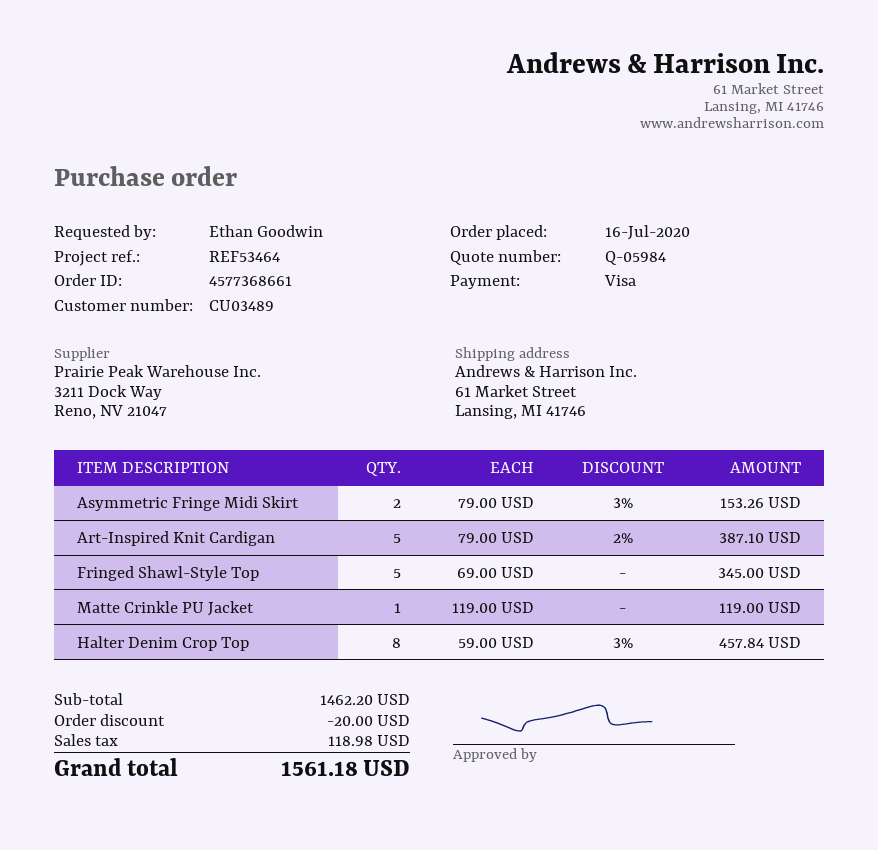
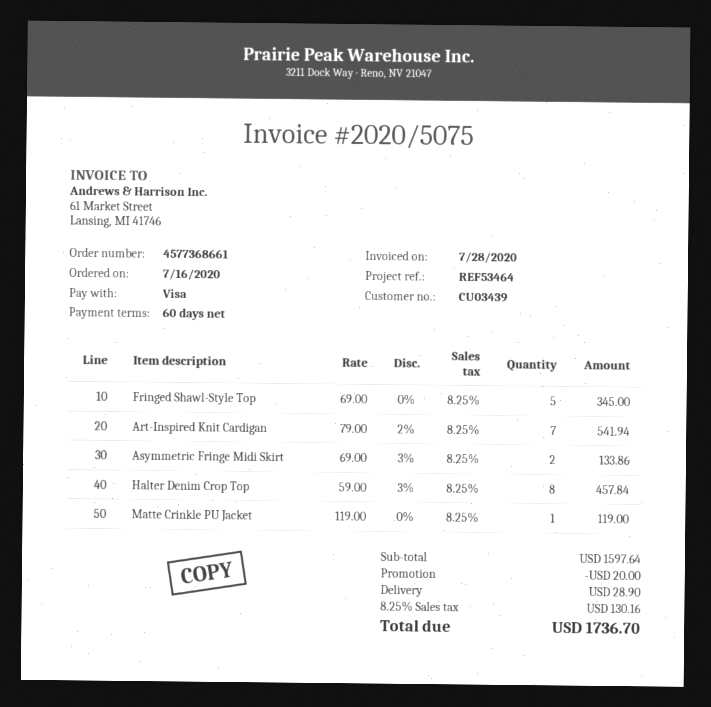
customer number: CU03489 -> CU03439
Asymmetric Fringe Midi Skirt: 2 x 79.00 - 3% = 153.26 -> 2 x 69.00 - 3% = 133.86
Art-Inspired Knit Cardigan: 5 x 79.00 - 2% = 387.10 -> 7 x 79.00 - 2% = 541.94
subtotal: 1462.20 -> 1597.64
shipping: none -> 28.90
tax: 118.98 -> 130.16
total: 1561.18 -> 1736.70

